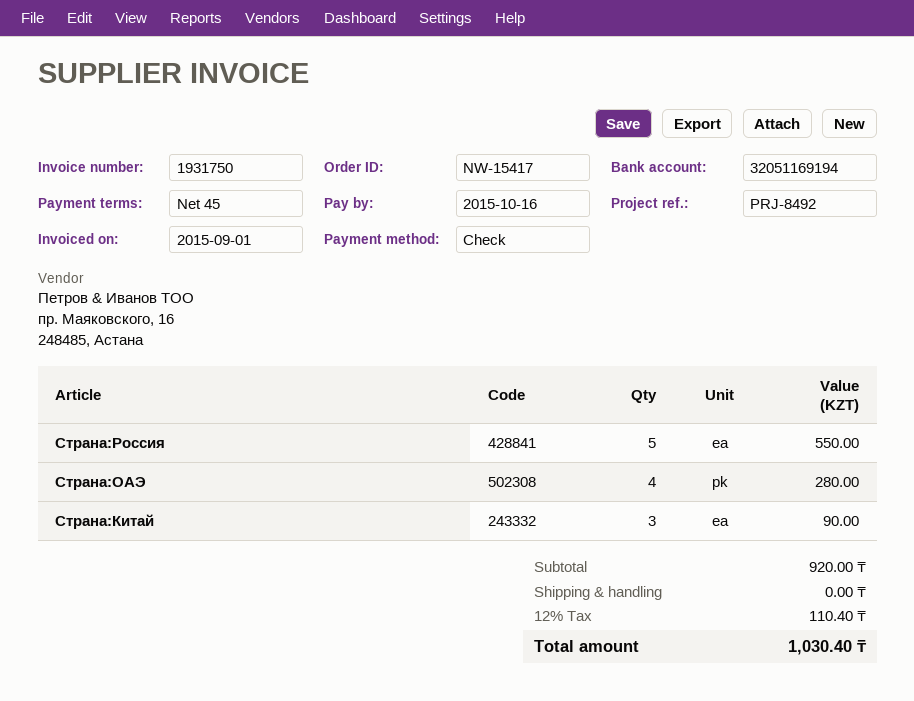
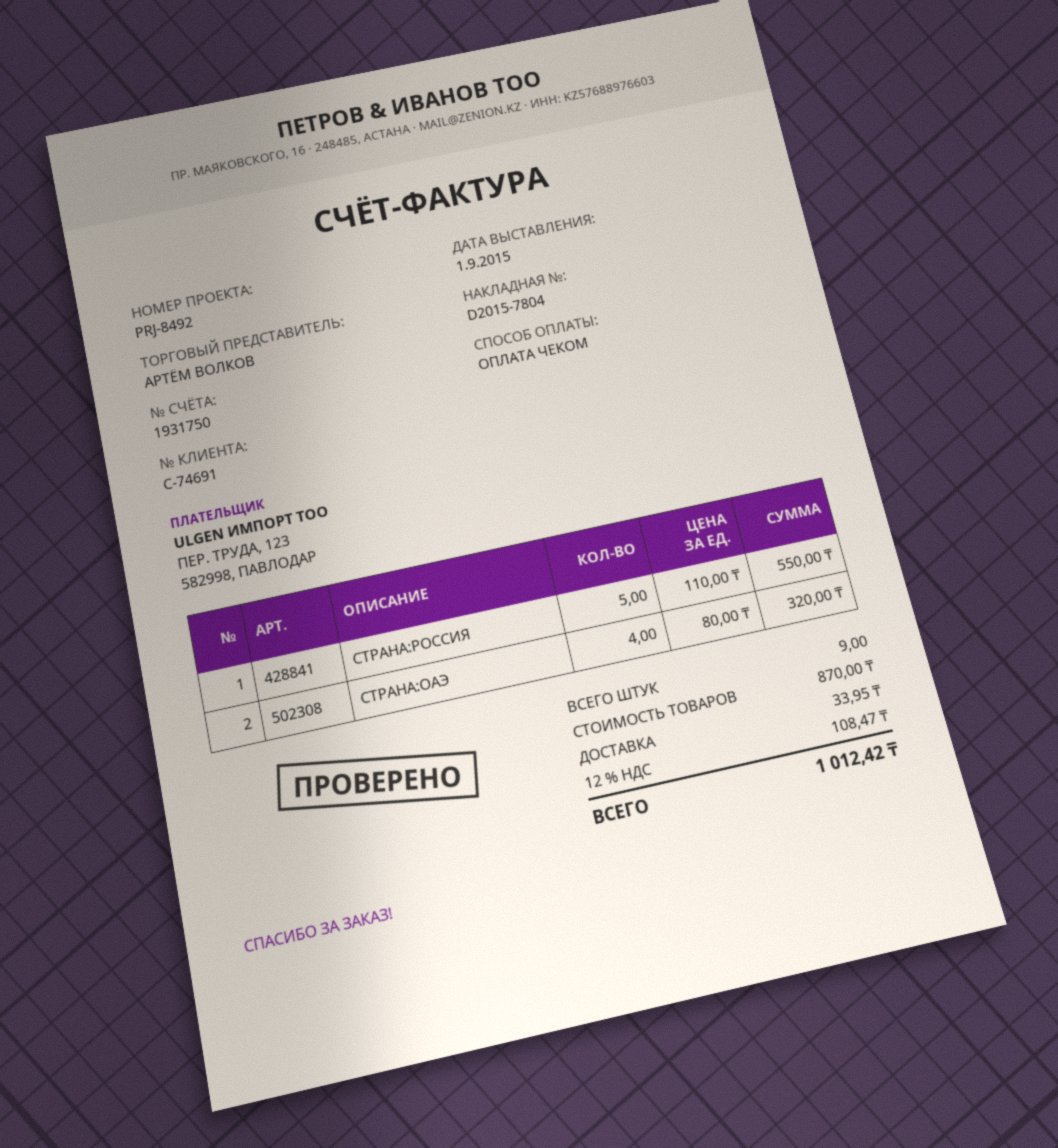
Страна:ОАЭ: 4 for 280.00 -> 4 for 320.00
Страна:Китай: 3 for 90.00 -> none
subtotal: 920.00 -> 870.00
shipping: 0.00 -> 33.95
tax: 12% = 110.40 -> 12% = 108.47
total: 1030.40 -> 1012.42

